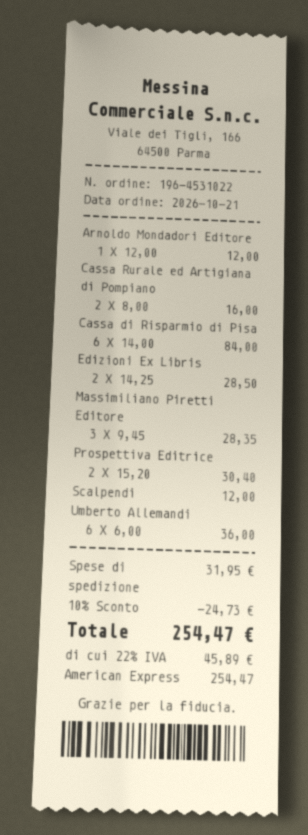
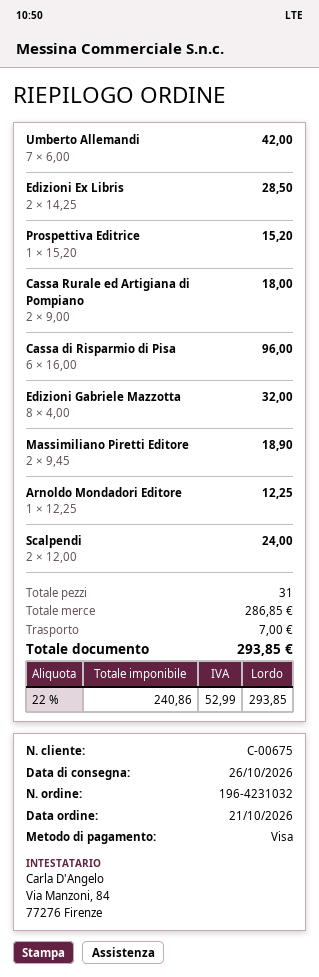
order number: 196-4531022 -> 196-4231032
payment method: American Express -> Visa
Arnoldo Mondadori Editore: 1 x 12.00 = 12.00 -> 1 x 12.25 = 12.25
Cassa Rurale ed Artigiana di Pompiano: 2 x 8.00 = 16.00 -> 2 x 9.00 = 18.00
Cassa di Risparmio di Pisa: 6 x 14.00 = 84.00 -> 6 x 16.00 = 96.00
Massimiliano Piretti Editore: 3 x 9.45 = 28.35 -> 2 x 9.45 = 18.90
Prospettiva Editrice: 2 x 15.20 = 30.40 -> 1 x 15.20 = 15.20
Scalpendi: 1 x 12.00 = 12.00 -> 2 x 12.00 = 24.00
Umberto Allemandi: 6 x 6.00 = 36.00 -> 7 x 6.00 = 42.00
Edizioni Gabriele Mazzotta: none -> 8 x 4.00 = 32.00
discount: 10% = 24.73 -> none
shipping: 31.95 -> 7.00
tax: 22% = 45.89 -> 22% = 52.99
total: 254.47 -> 293.85

